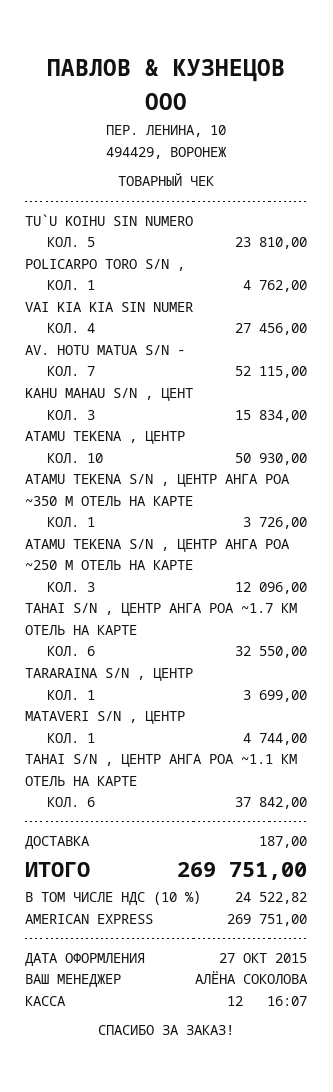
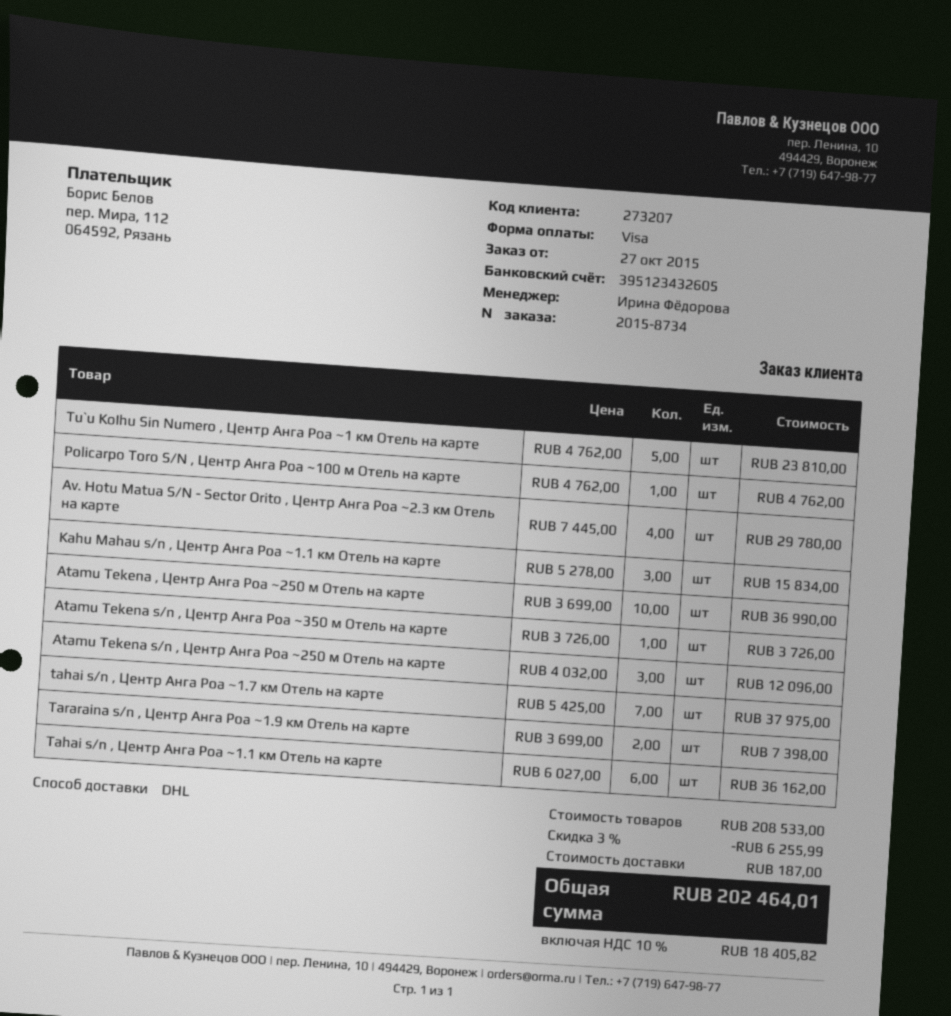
sales rep: АЛЁНА СОКОЛОВА -> Ирина Фёдорова
payment method: American Express -> Visa
VAI KIA KIA SIN NUMER: 4 for 27456.00 -> none
AV. HOTU MATUA S/N -: 7 for 52115.00 -> 4 for 29780.00
ATAMU TEKENA , ЦЕНТР: 10 for 50930.00 -> 10 for 36990.00
TAHAI S/N , ЦЕНТР АНГА РОА ~1.7 КМ ОТЕЛЬ НА КАРТЕ: 6 for 32550.00 -> 7 for 37975.00
TARARAINA S/N , ЦЕНТР: 1 for 3699.00 -> 2 for 7398.00
MATAVERI S/N , ЦЕНТР: 1 for 4744.00 -> none
TAHAI S/N , ЦЕНТР АНГА РОА ~1.1 КМ ОТЕЛЬ НА КАРТЕ: 6 for 37842.00 -> 6 for 36162.00
discount: none -> 3% = 6255.99
tax: 10% = 24522.82 -> 10% = 18405.82
total: 269751.00 -> 202464.01

